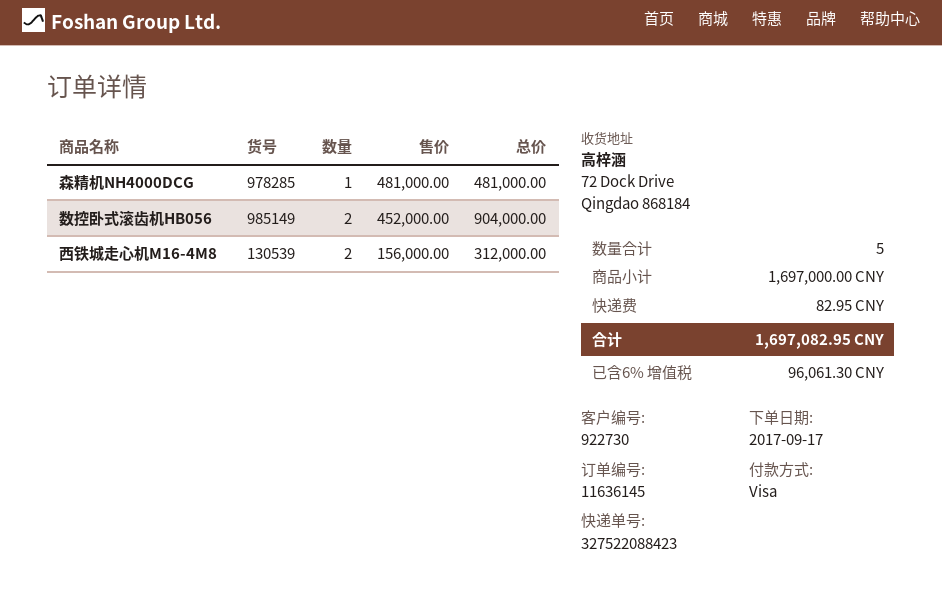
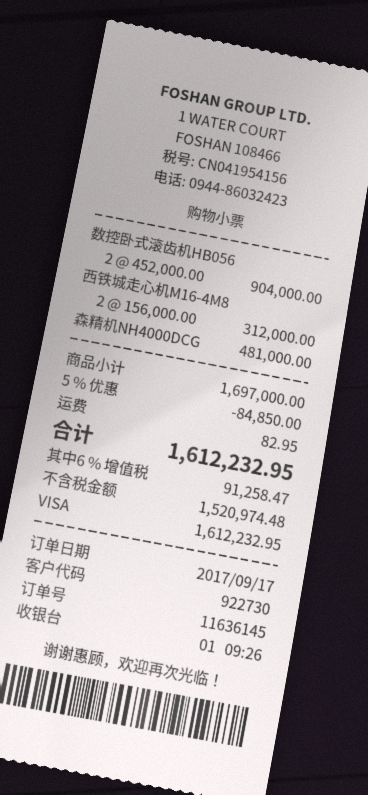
discount: none -> 5% = 84850.00
tax: 6% = 96061.30 -> 6% = 91258.47
total: 1697082.95 -> 1612232.95

